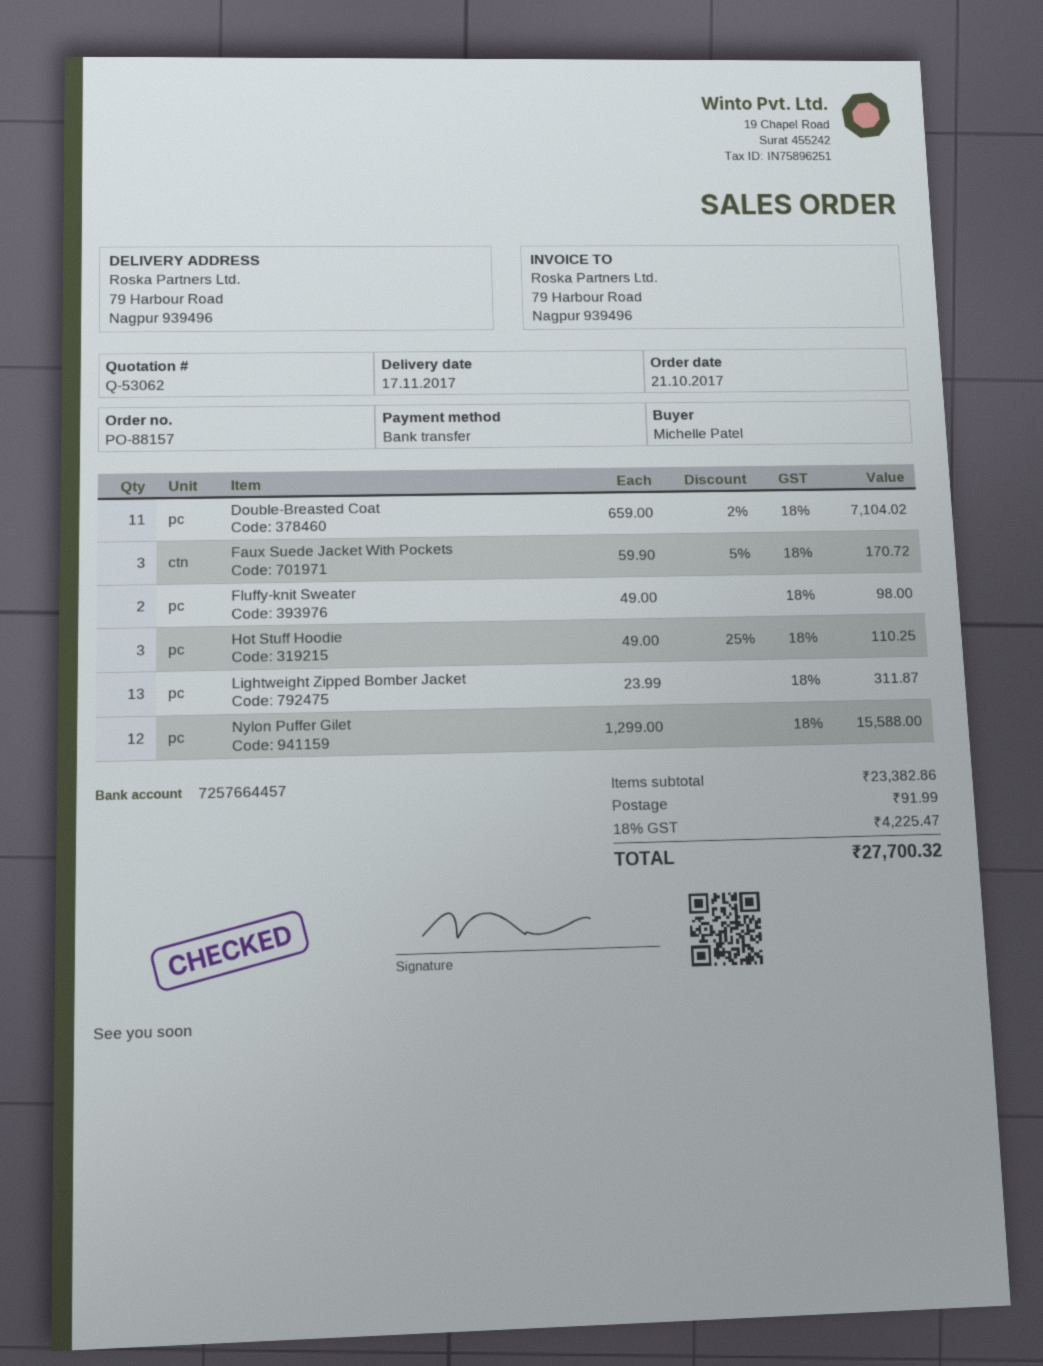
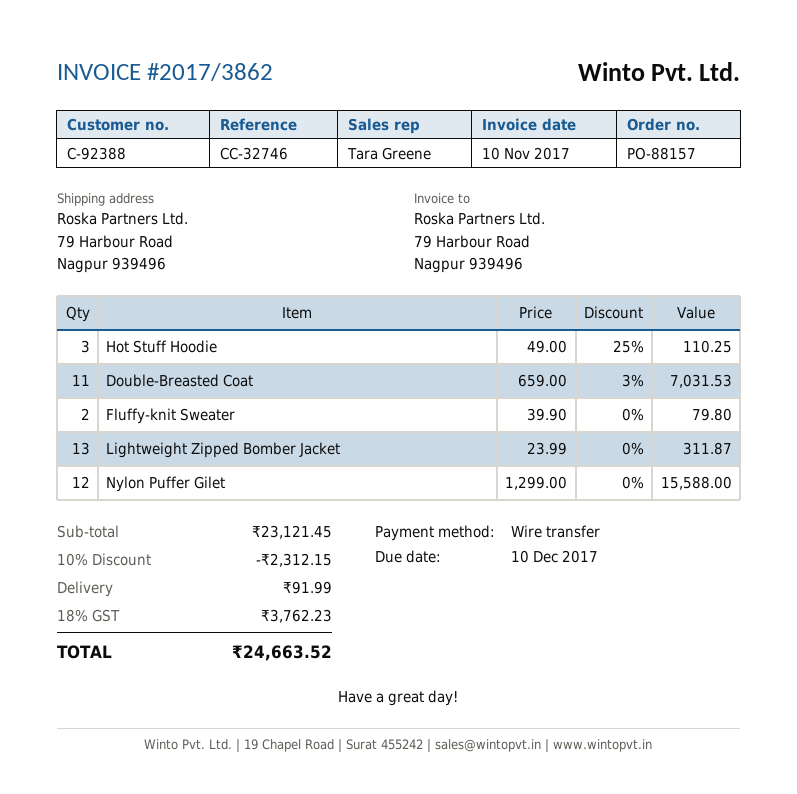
Double-Breasted Coat: 11 x 659.00 - 2% = 7104.02 -> 11 x 659.00 - 3% = 7031.53
Faux Suede Jacket With Pockets: 3 x 59.90 - 5% = 170.72 -> none
Fluffy-knit Sweater: 2 x 49.00 = 98.00 -> 2 x 39.90 = 79.80
subtotal: 23382.86 -> 23121.45
discount: none -> 10% = 2312.15
tax: 18% = 4225.47 -> 18% = 3762.23
total: 27700.32 -> 24663.52

